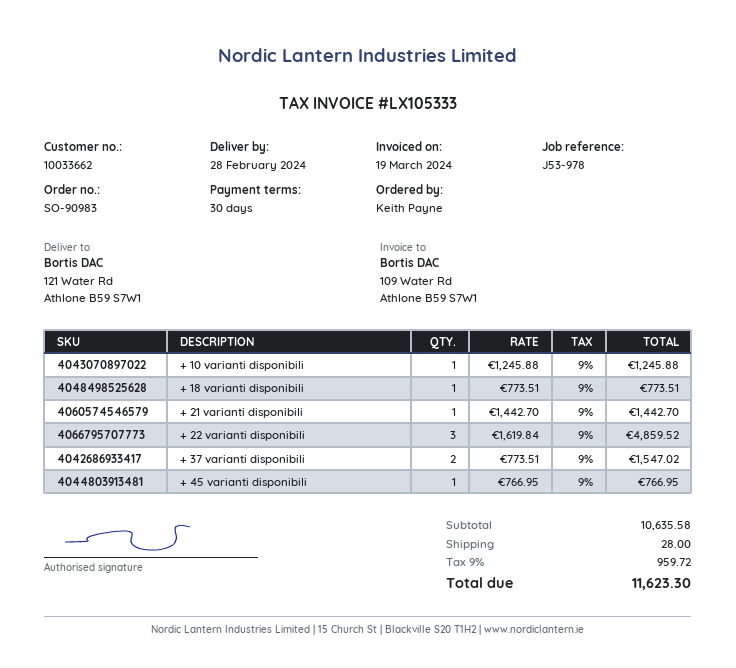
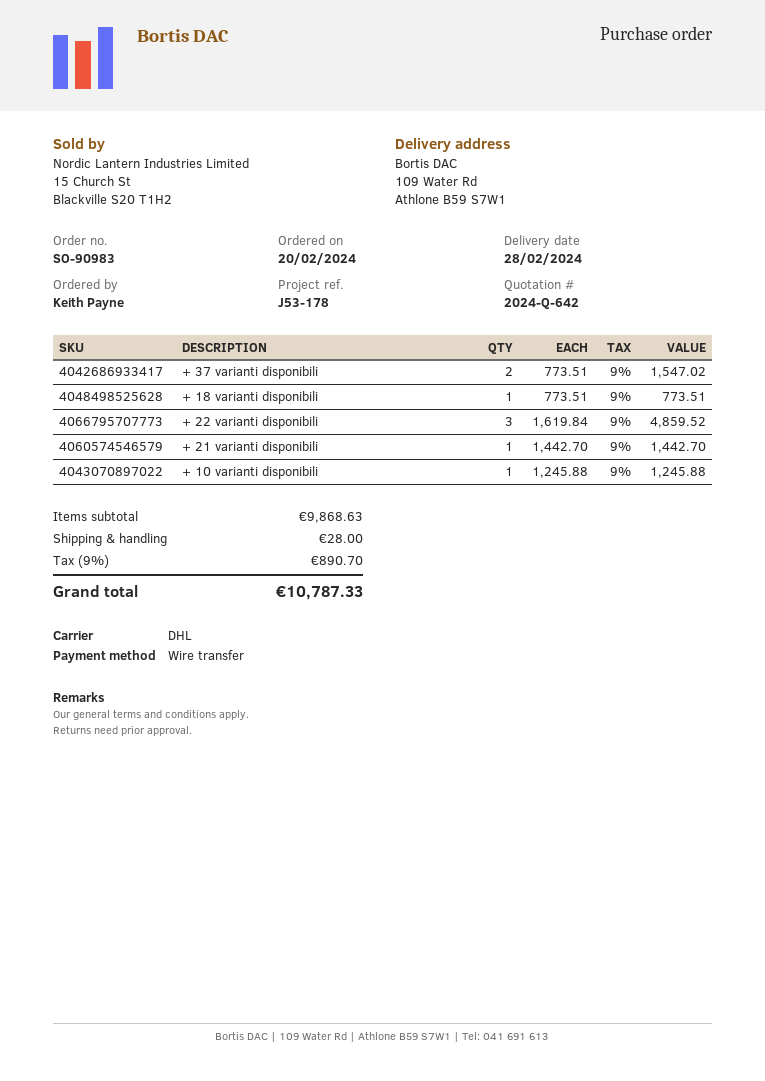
reference: J53-978 -> J53-178
ship to: 121 Water Rd, Athlone B59 S7W1 -> 109 Water Rd, Athlone B59 S7W1
+ 45 varianti disponibili: 1 x 766.95 = 766.95 -> none
subtotal: 10635.58 -> 9868.63
tax: 9% = 959.72 -> 9% = 890.70
total: 11623.30 -> 10787.33

